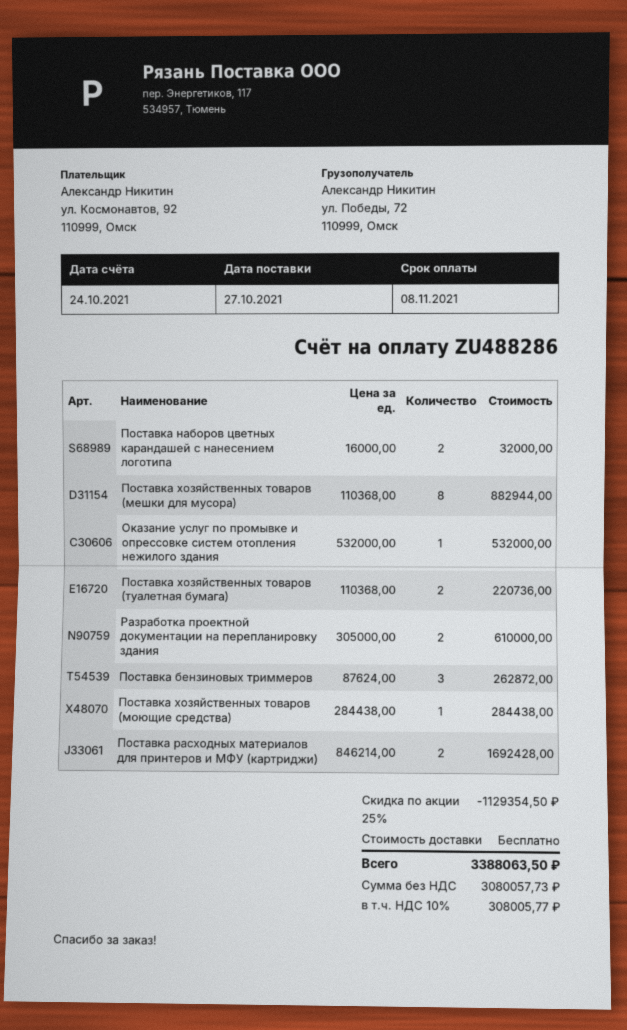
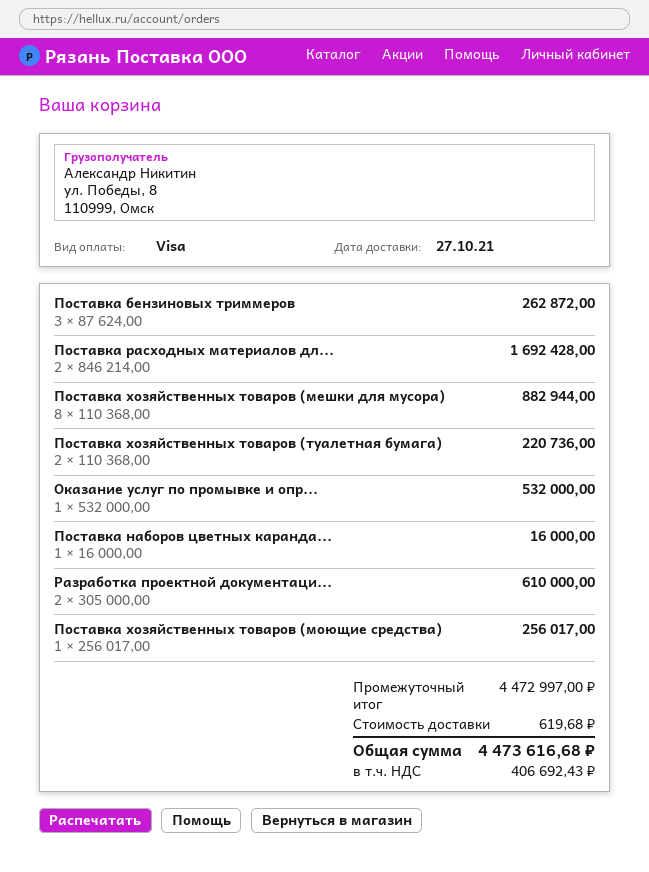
ship to: ул. Победы, 72, 110999, Омск -> ул. Победы, 8, 110999, Омск
Поставка наборов цветных карандашей с нанесением логотипа: 2 x 16000.00 = 32000.00 -> 1 x 16000.00 = 16000.00
Поставка хозяйственных товаров (моющие средства): 1 x 284438.00 = 284438.00 -> 1 x 256017.00 = 256017.00
discount: 25% = 1129354.50 -> none
shipping: 0.00 -> 619.68
tax: 308005.77 -> 406692.43
total: 3388063.50 -> 4473616.68

